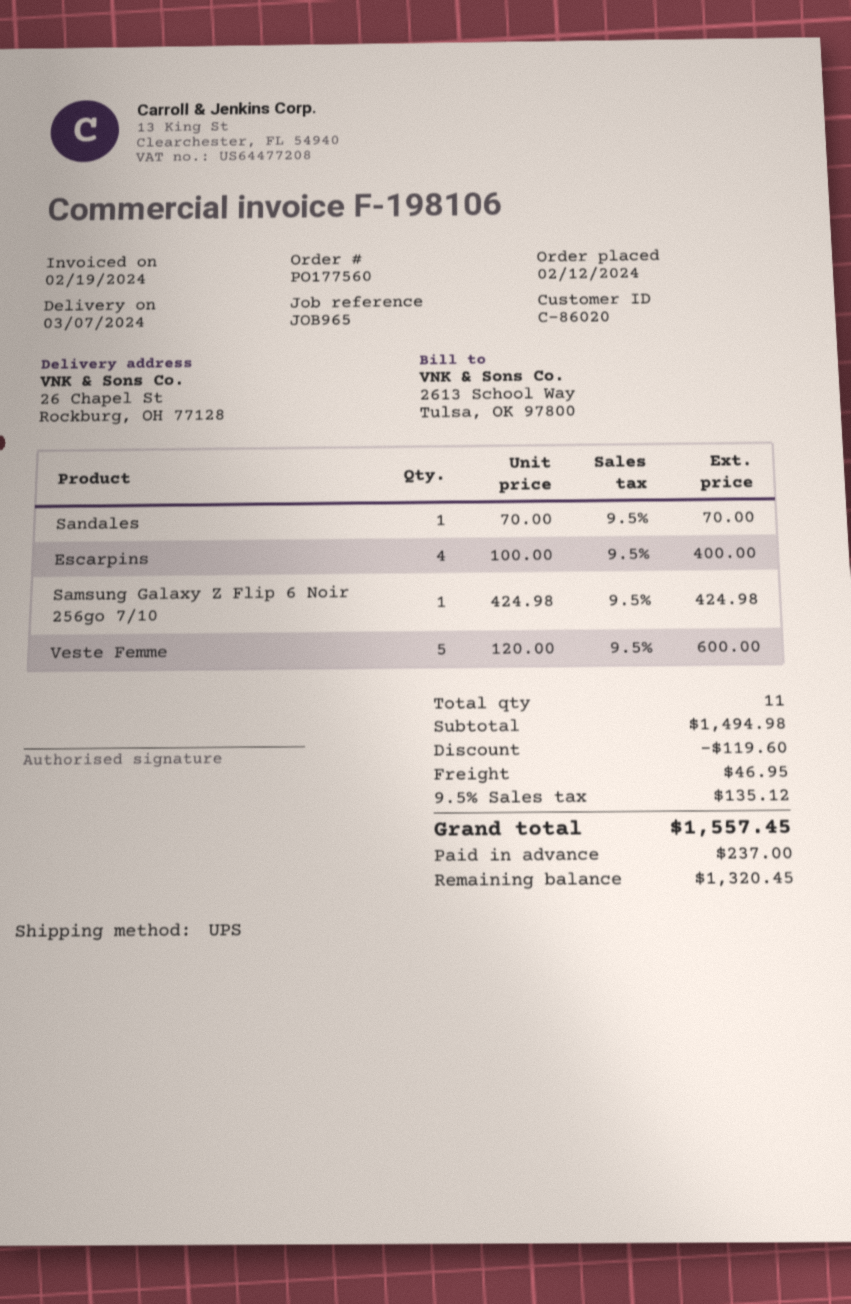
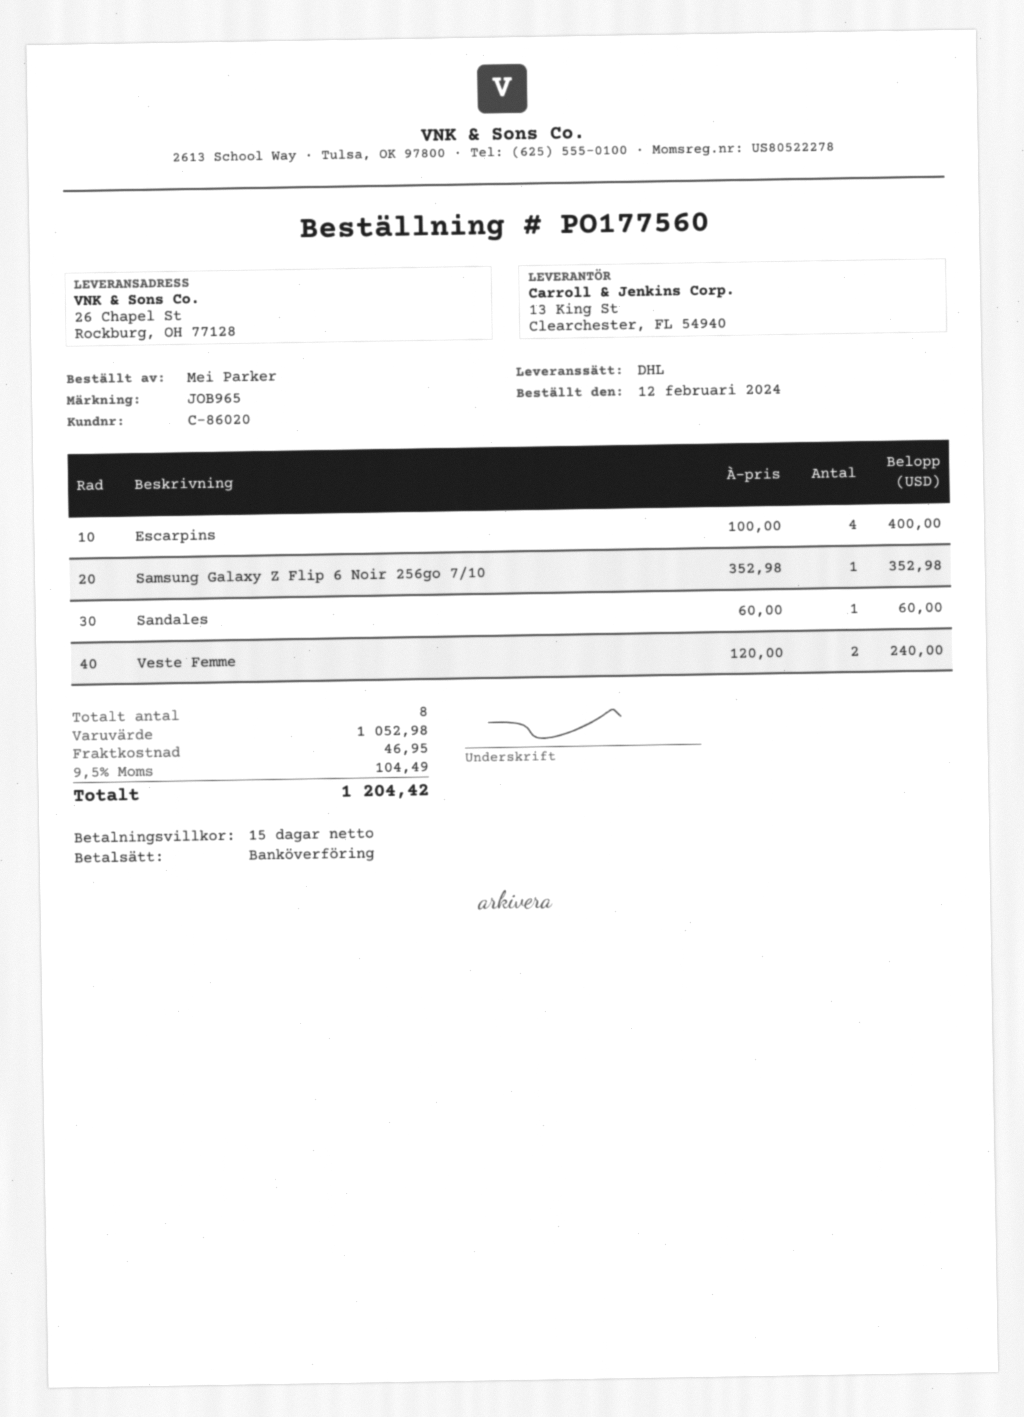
shipping method: UPS -> DHL
Sandales: 1 x 70.00 = 70.00 -> 1 x 60.00 = 60.00
Samsung Galaxy Z Flip 6 Noir 256go 7/10: 1 x 424.98 = 424.98 -> 1 x 352.98 = 352.98
Veste Femme: 5 x 120.00 = 600.00 -> 2 x 120.00 = 240.00
total quantity: 11 -> 8
subtotal: 1494.98 -> 1052.98
discount: 119.60 -> none
tax: 9.5% = 135.12 -> 9.5% = 104.49
total: 1557.45 -> 1204.42

